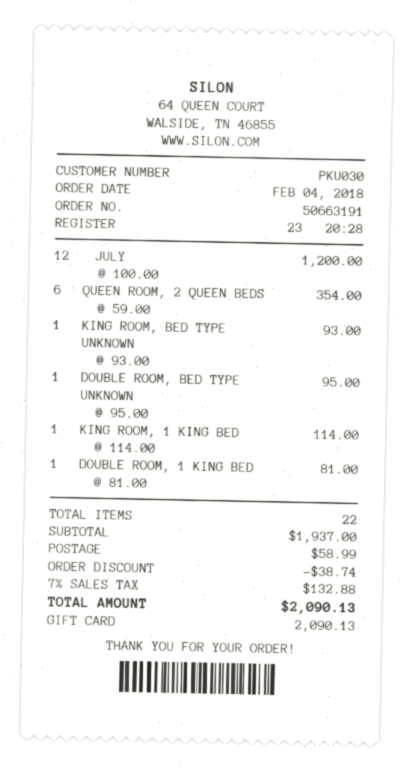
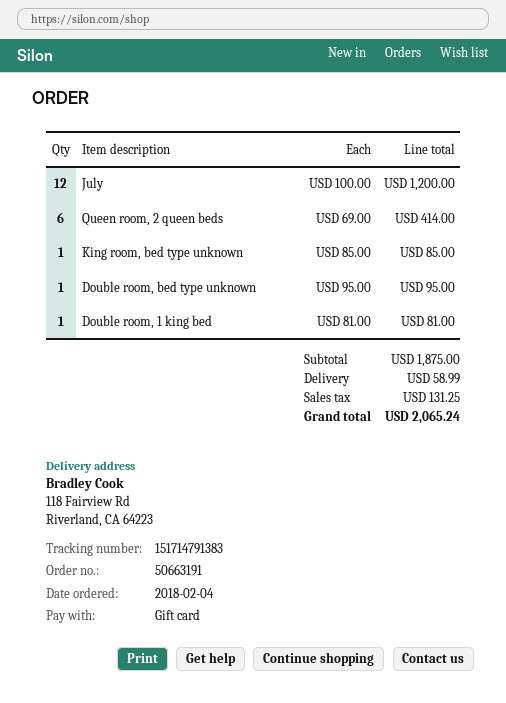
QUEEN ROOM, 2 QUEEN BEDS: 6 x 59.00 = 354.00 -> 6 x 69.00 = 414.00
KING ROOM, BED TYPE UNKNOWN: 1 x 93.00 = 93.00 -> 1 x 85.00 = 85.00
KING ROOM, 1 KING BED: 1 x 114.00 = 114.00 -> none
subtotal: 1937.00 -> 1875.00
discount: 38.74 -> none
tax: 132.88 -> 131.25
total: 2090.13 -> 2065.24

